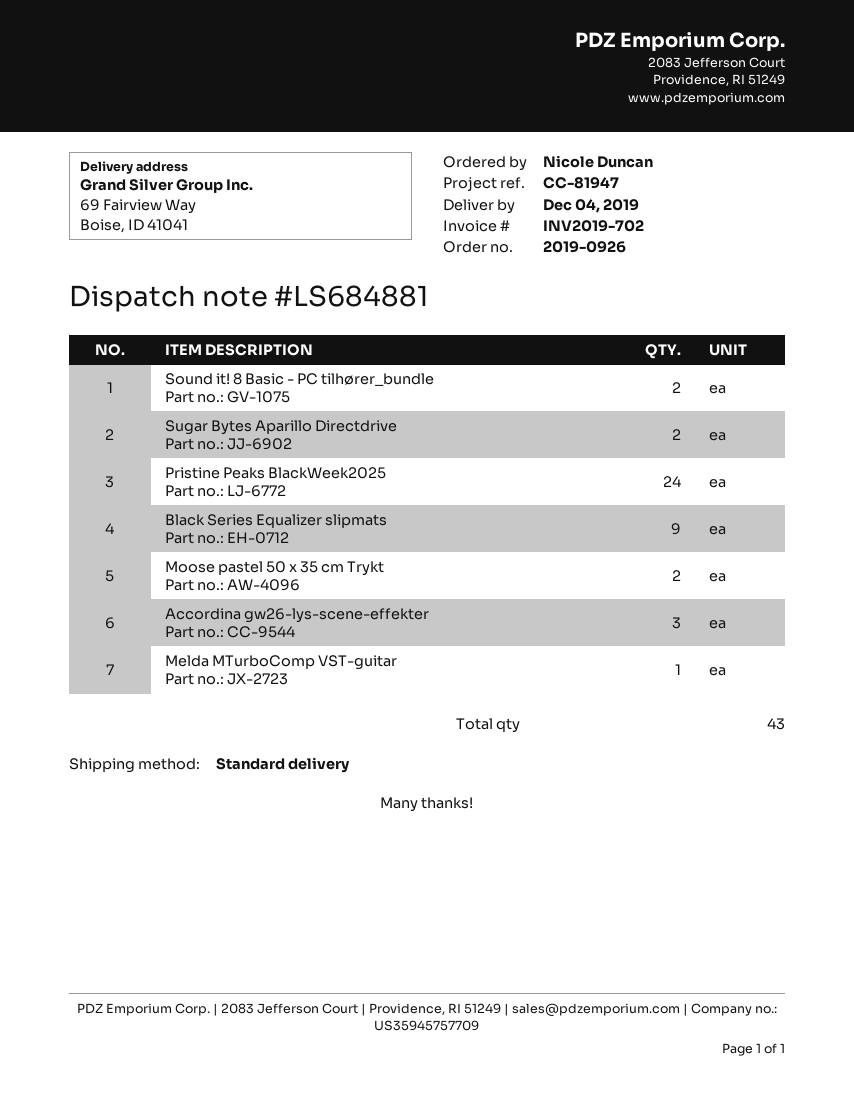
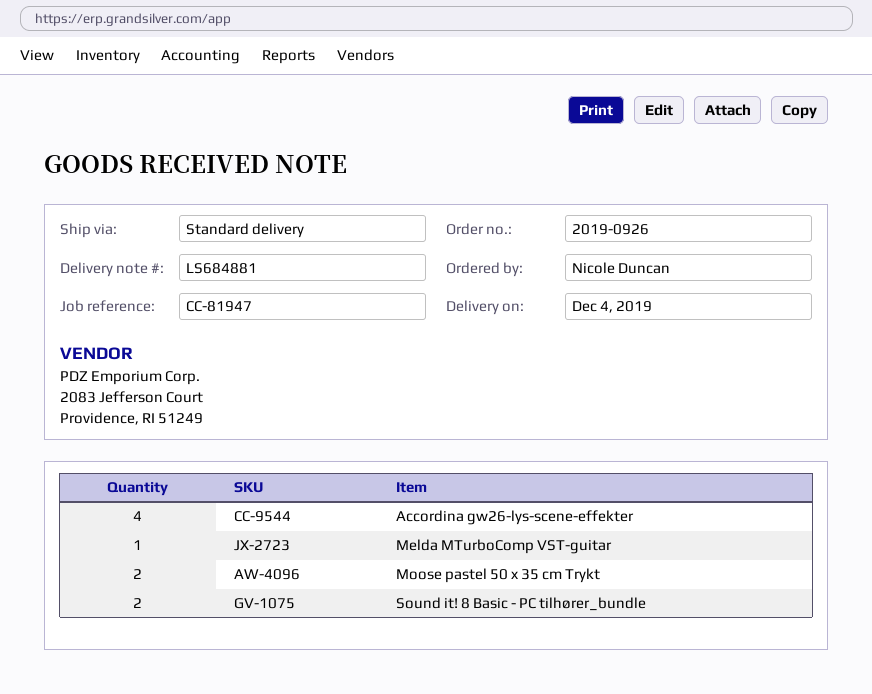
Sugar Bytes Aparillo Directdrive: 2 -> none
Pristine Peaks BlackWeek2025: 24 -> none
Black Series Equalizer slipmats: 9 -> none
Accordina gw26-lys-scene-effekter: 3 -> 4

